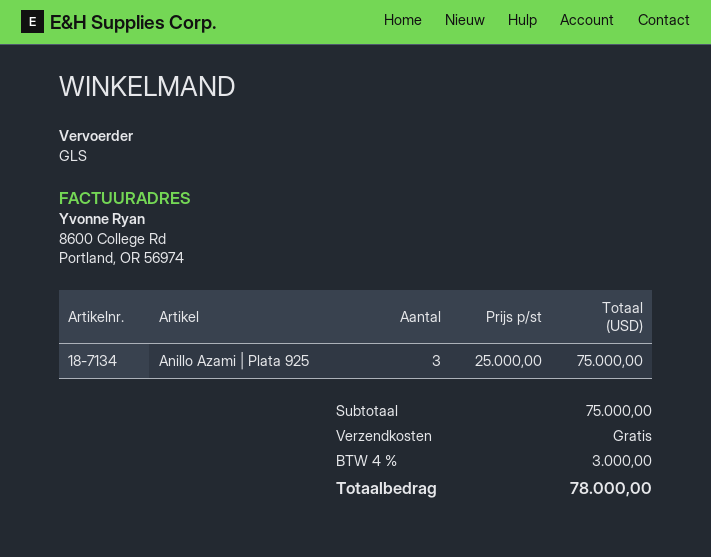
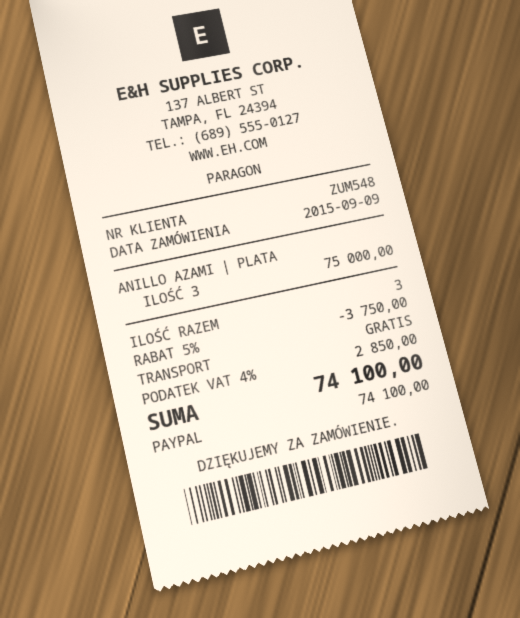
discount: none -> 5% = 3750.00
tax: 4% = 3000.00 -> 4% = 2850.00
total: 78000.00 -> 74100.00

